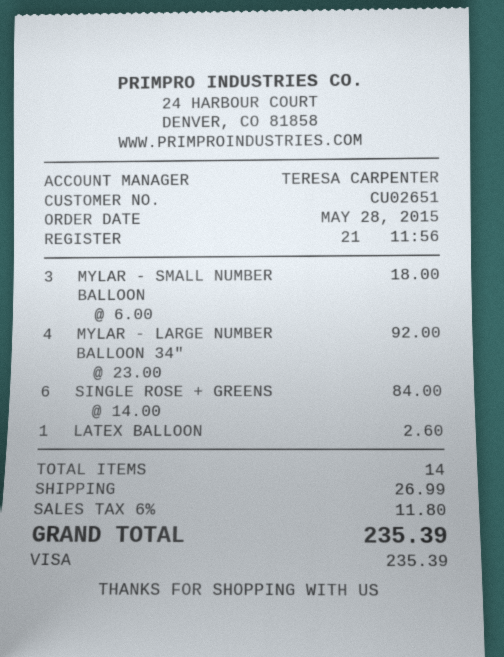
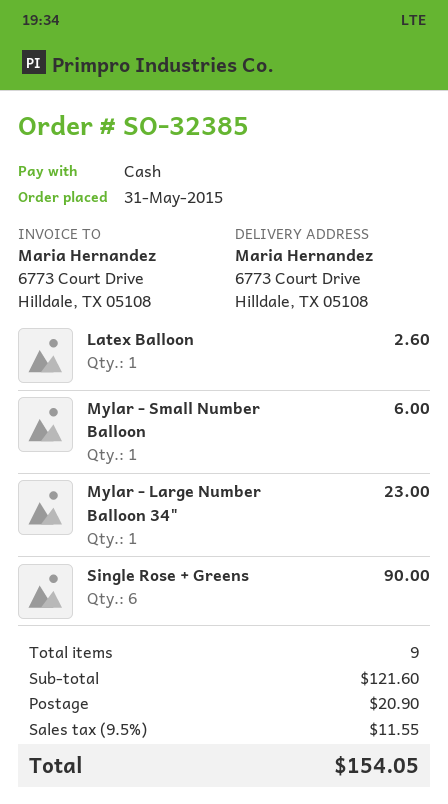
order date: 2015-05-28 -> 2015-05-31
payment method: Visa -> cash
MYLAR - SMALL NUMBER BALLOON: 3 for 18.00 -> 1 for 6.00
MYLAR - LARGE NUMBER BALLOON 34": 4 for 92.00 -> 1 for 23.00
SINGLE ROSE + GREENS: 6 for 84.00 -> 6 for 90.00
total quantity: 14 -> 9
shipping: 26.99 -> 20.90
tax: 6% = 11.80 -> 9.5% = 11.55
total: 235.39 -> 154.05

